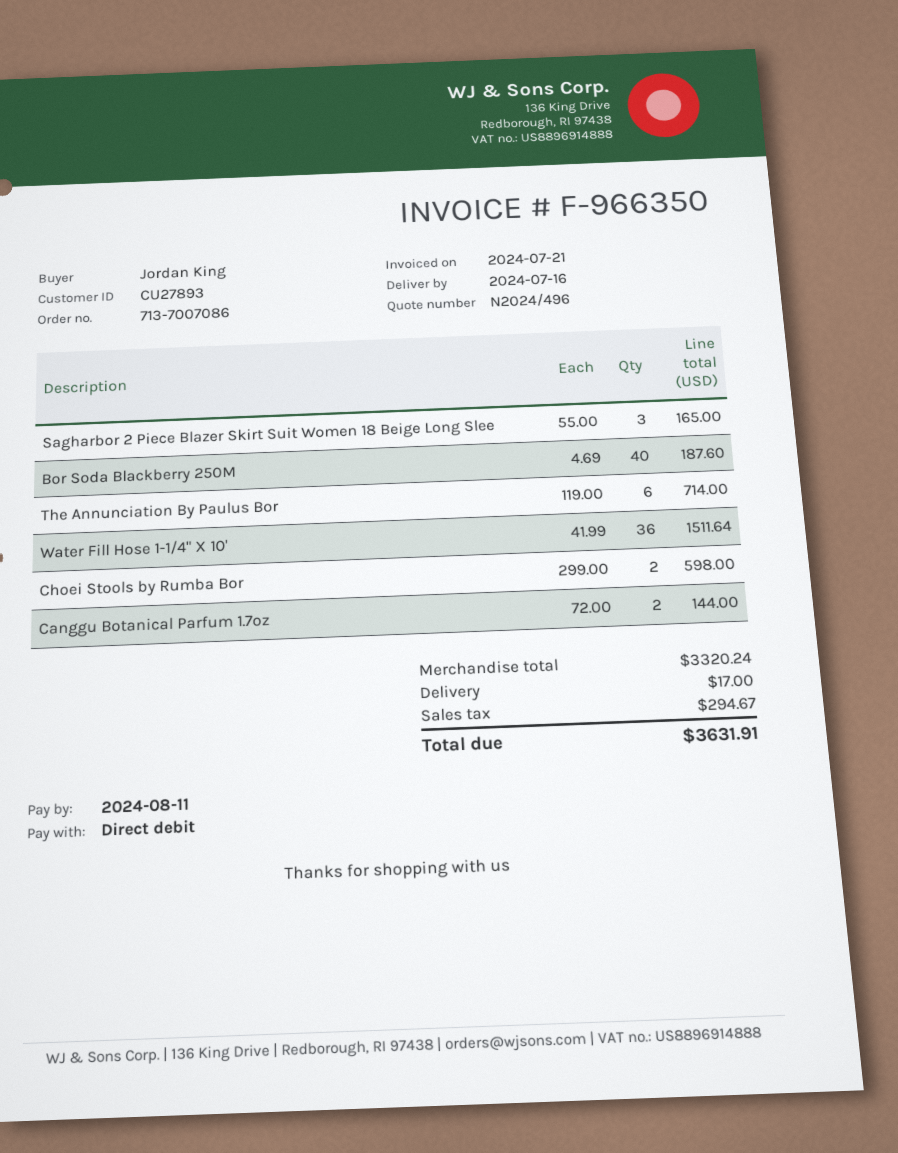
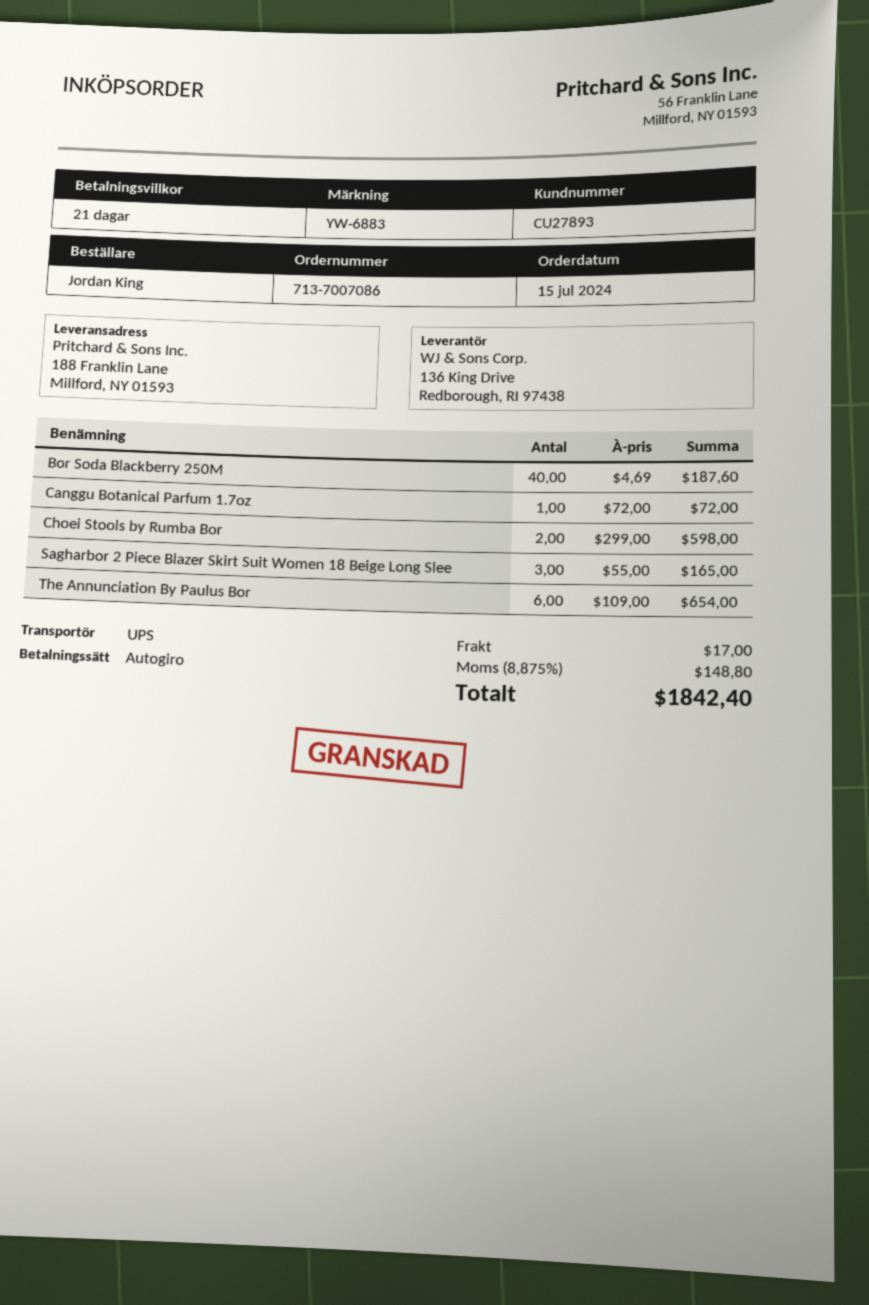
The Annunciation By Paulus Bor: 6 x 119.00 = 714.00 -> 6 x 109.00 = 654.00
Water Fill Hose 1-1/4" X 10': 36 x 41.99 = 1511.64 -> none
Canggu Botanical Parfum 1.7oz: 2 x 72.00 = 144.00 -> 1 x 72.00 = 72.00
tax: 294.67 -> 148.80
total: 3631.91 -> 1842.40

